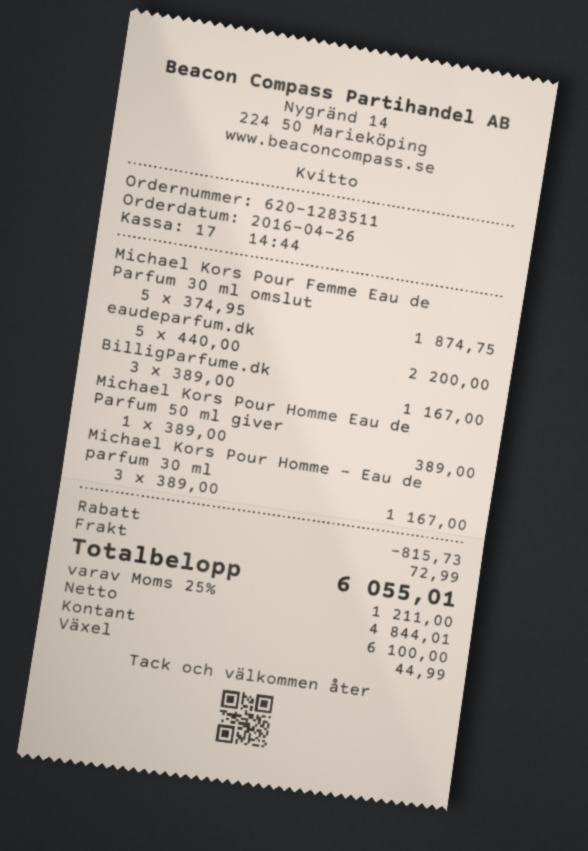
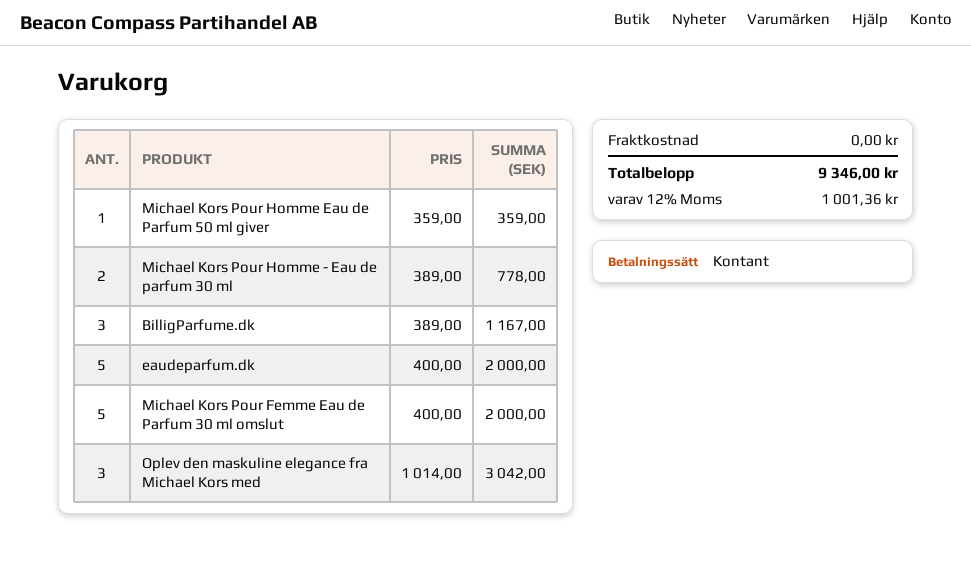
Michael Kors Pour Femme Eau de Parfum 30 ml omslut: 5 x 374.95 = 1874.75 -> 5 x 400.00 = 2000.00
eaudeparfum.dk: 5 x 440.00 = 2200.00 -> 5 x 400.00 = 2000.00
Michael Kors Pour Homme Eau de Parfum 50 ml giver: 1 x 389.00 = 389.00 -> 1 x 359.00 = 359.00
Michael Kors Pour Homme - Eau de parfum 30 ml: 3 x 389.00 = 1167.00 -> 2 x 389.00 = 778.00
Oplev den maskuline elegance fra Michael Kors med: none -> 3 x 1014.00 = 3042.00
discount: 815.73 -> none
shipping: 72.99 -> 0.00
tax: 25% = 1211.00 -> 12% = 1001.36
total: 6055.01 -> 9346.00

